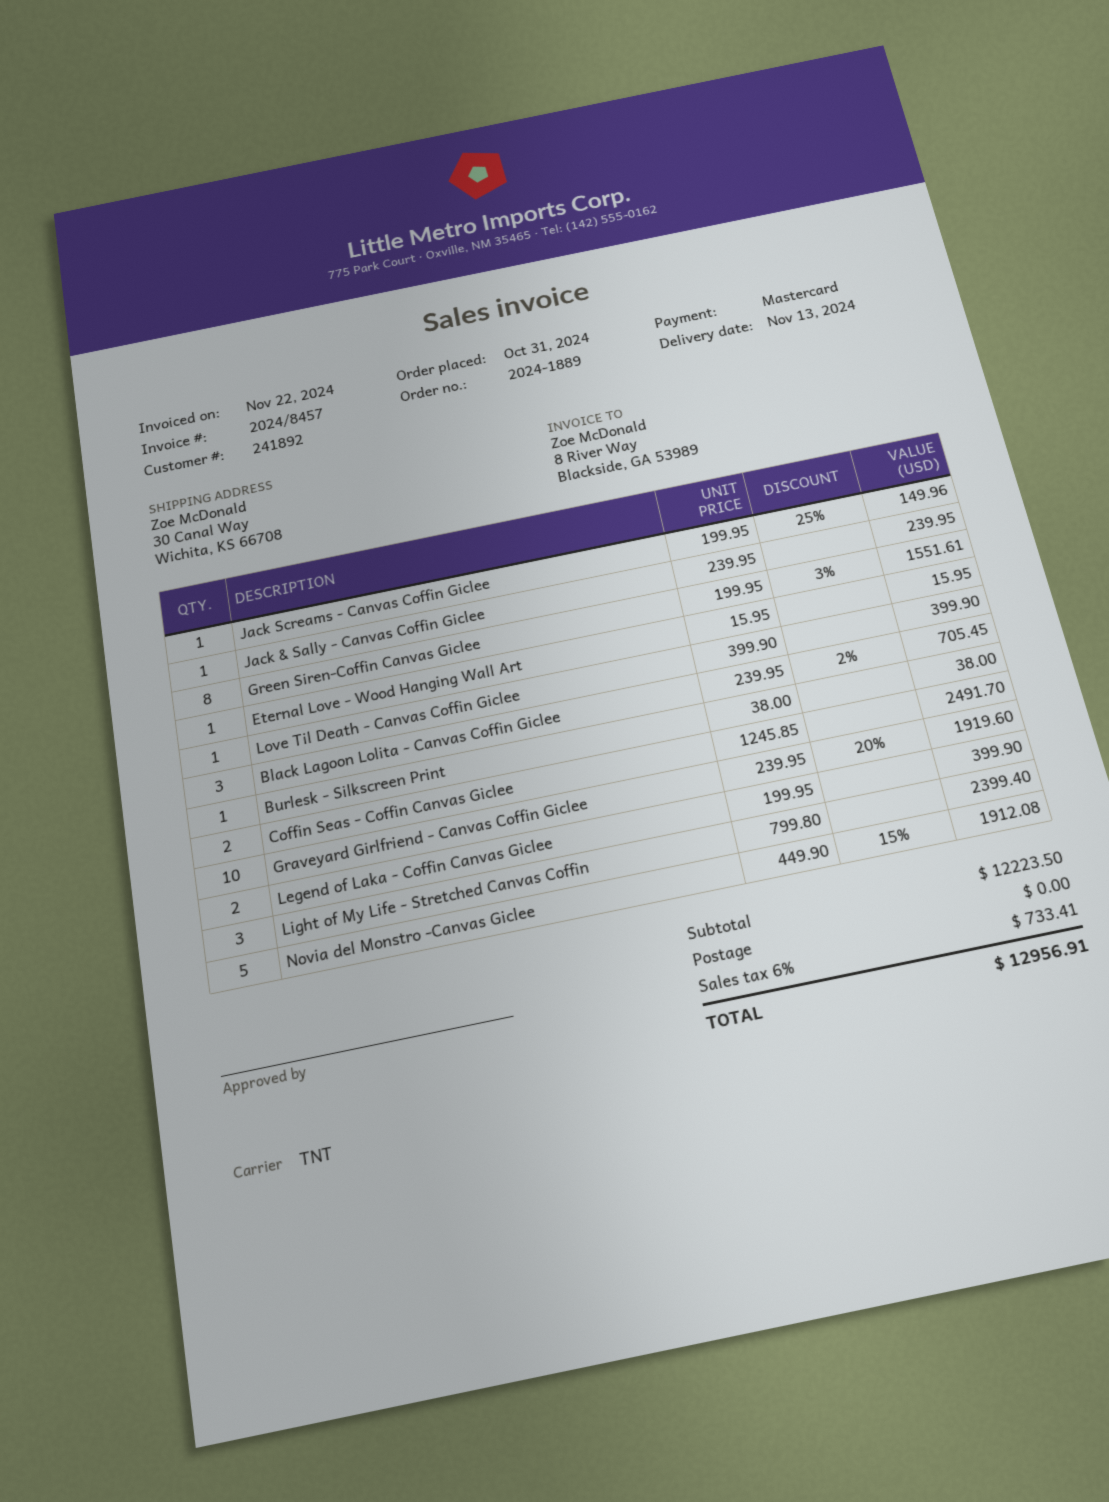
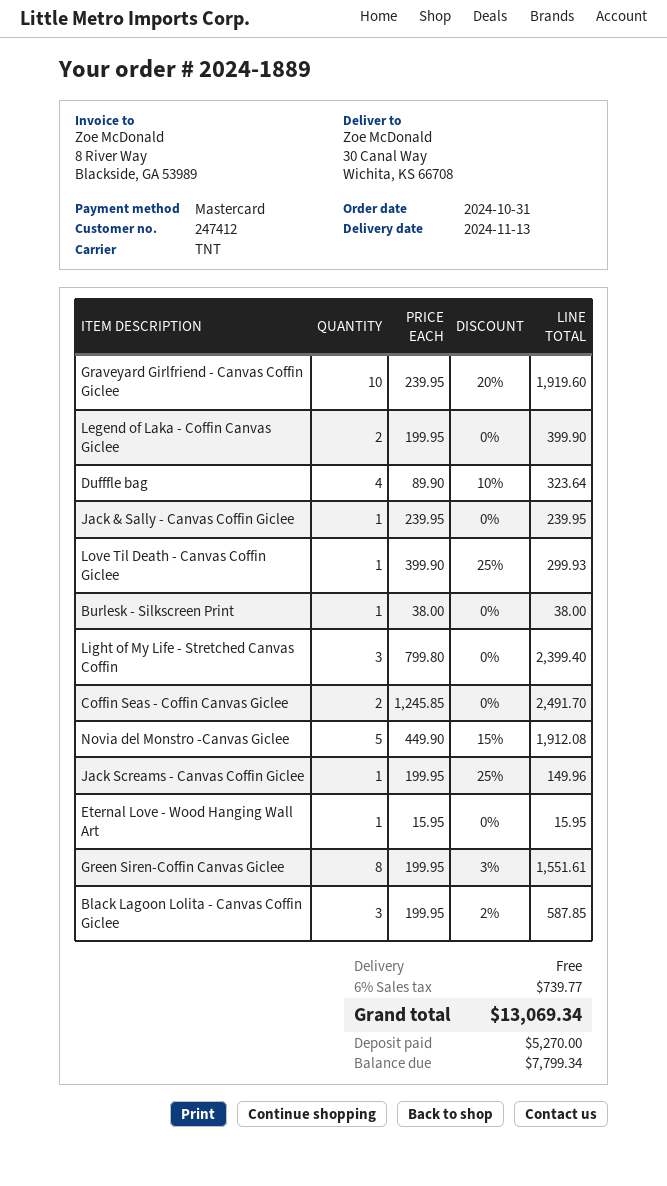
customer number: 241892 -> 247412
Love Til Death - Canvas Coffin Giclee: 1 x 399.90 = 399.90 -> 1 x 399.90 - 25% = 299.93
Black Lagoon Lolita - Canvas Coffin Giclee: 3 x 239.95 - 2% = 705.45 -> 3 x 199.95 - 2% = 587.85
Dufffle bag: none -> 4 x 89.90 - 10% = 323.64
tax: 6% = 733.41 -> 6% = 739.77
total: 12956.91 -> 13069.34

